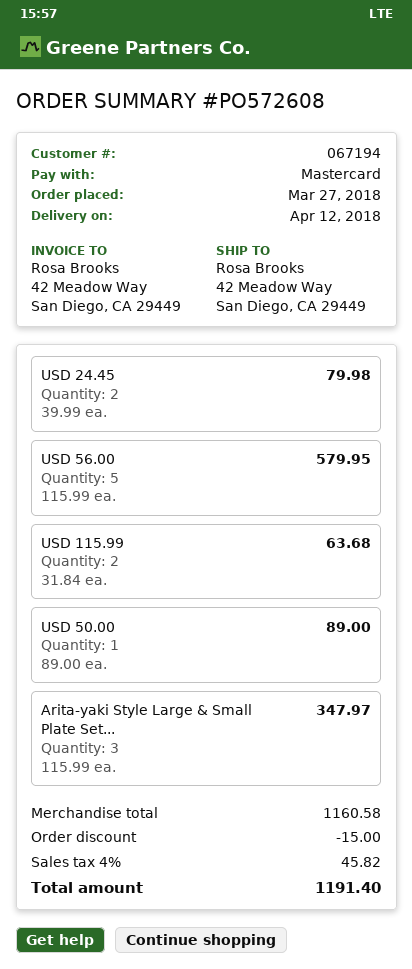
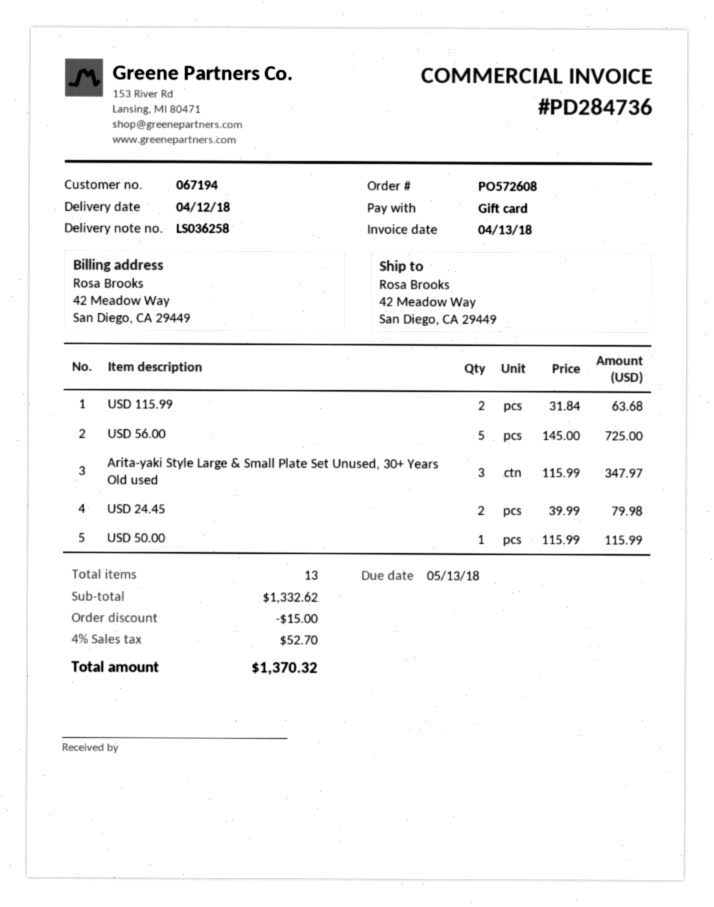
payment method: Mastercard -> gift card
USD 56.00: 5 x 115.99 = 579.95 -> 5 x 145.00 = 725.00
USD 50.00: 1 x 89.00 = 89.00 -> 1 x 115.99 = 115.99
subtotal: 1160.58 -> 1332.62
tax: 4% = 45.82 -> 4% = 52.70
total: 1191.40 -> 1370.32

